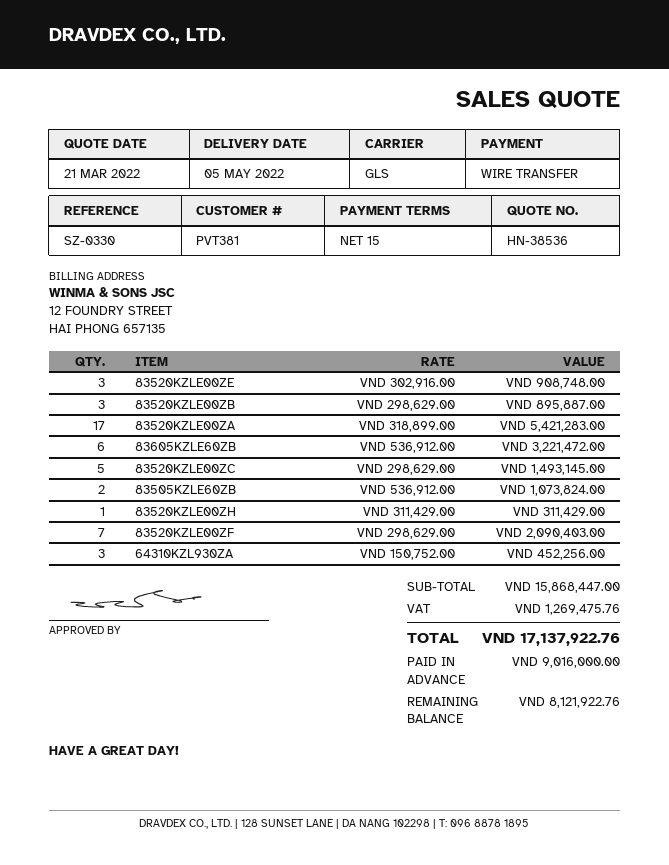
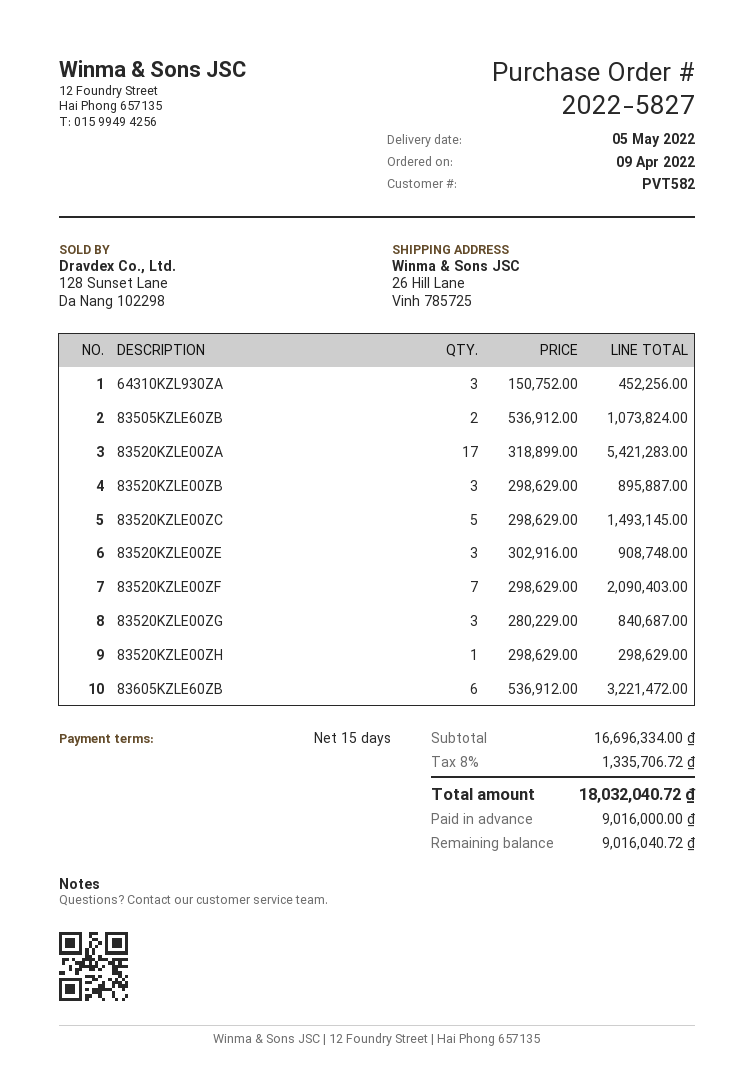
customer number: PVT381 -> PVT582
83520KZLE00ZH: 1 x 311429.00 = 311429.00 -> 1 x 298629.00 = 298629.00
83520KZLE00ZG: none -> 3 x 280229.00 = 840687.00
subtotal: 15868447.00 -> 16696334.00
tax: 1269475.76 -> 1335706.72
total: 17137922.76 -> 18032040.72
balance: 8121922.76 -> 9016040.72

